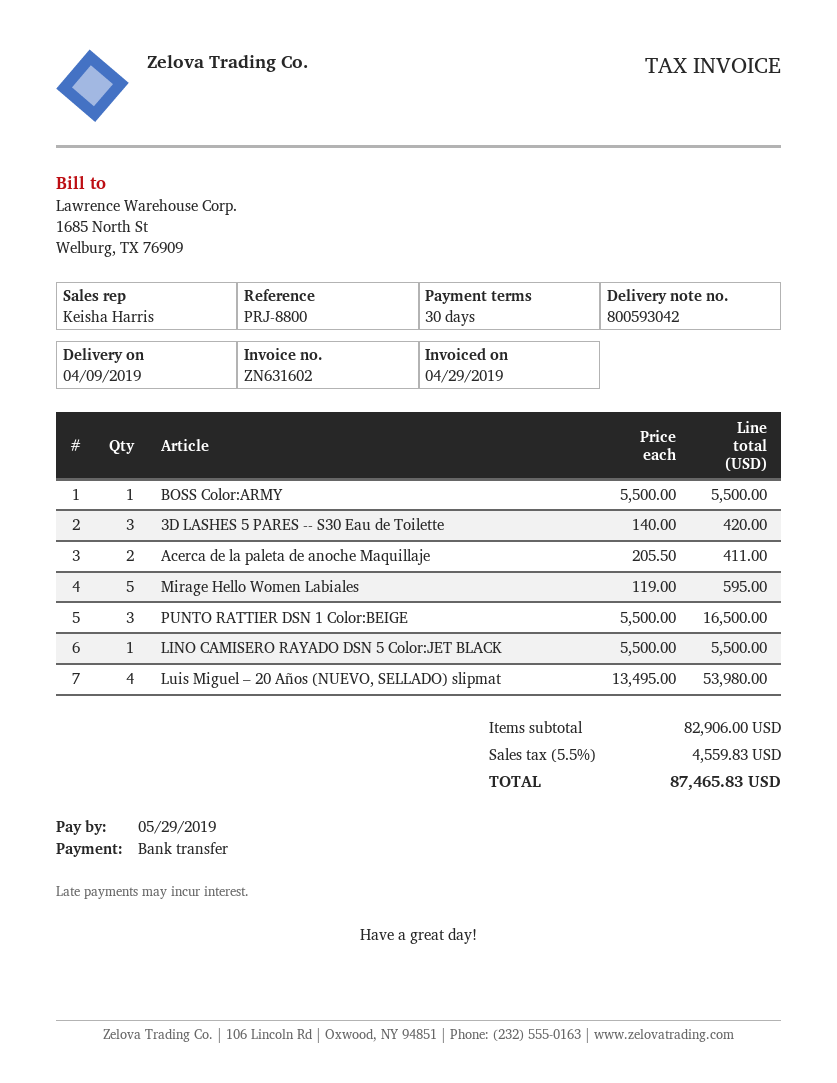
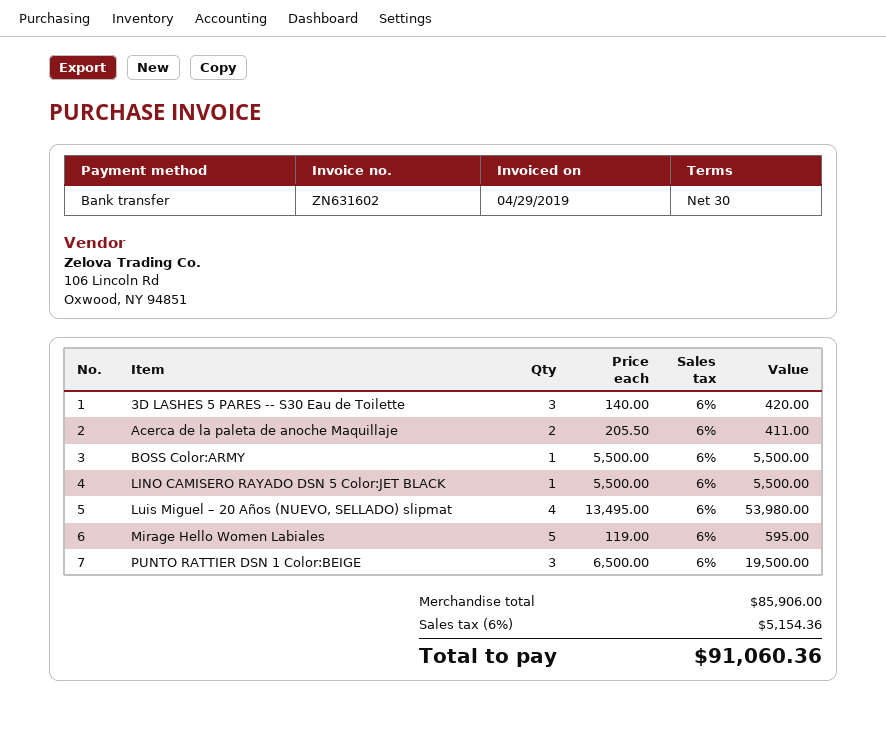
PUNTO RATTIER DSN 1 Color:BEIGE: 3 x 5500.00 = 16500.00 -> 3 x 6500.00 = 19500.00
subtotal: 82906.00 -> 85906.00
tax: 5.5% = 4559.83 -> 6% = 5154.36
total: 87465.83 -> 91060.36

